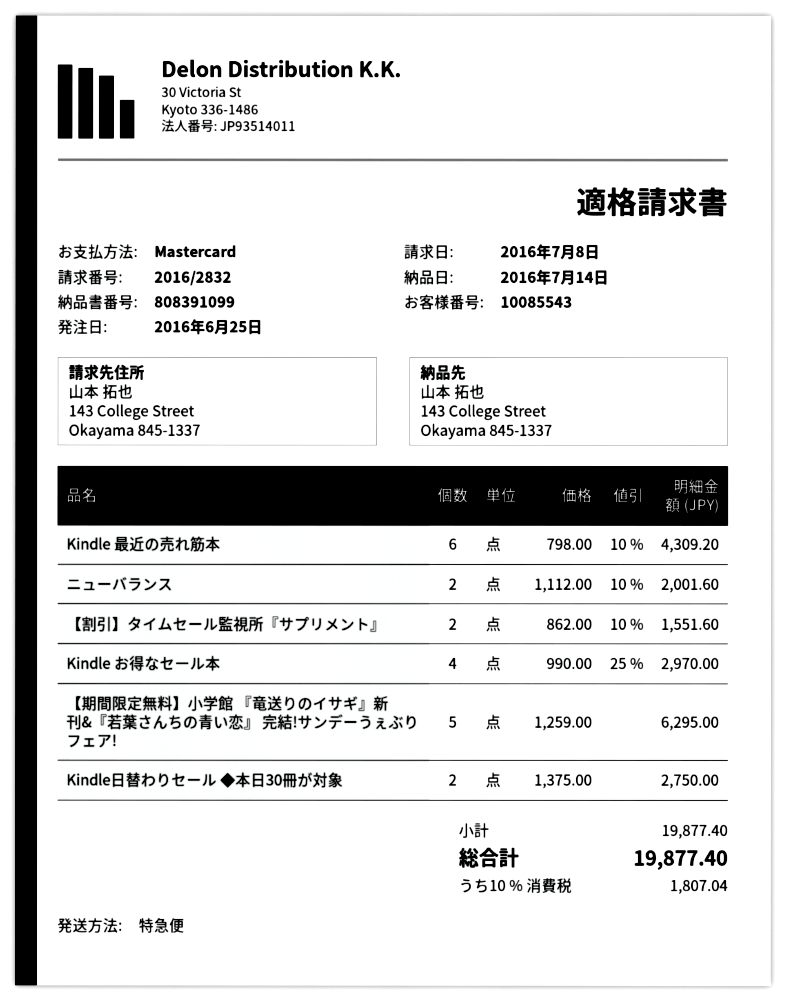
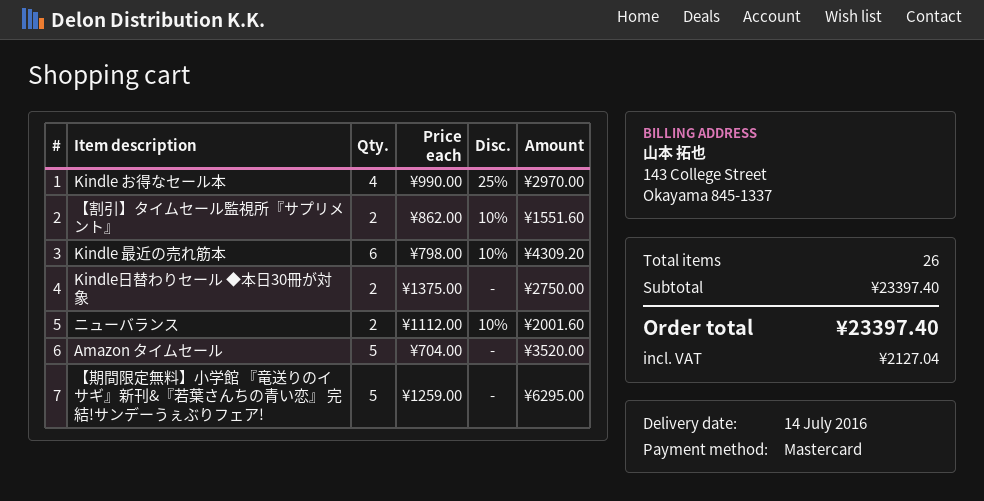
Amazon タイムセール: none -> 5 x 704.00 = 3520.00
subtotal: 19877.40 -> 23397.40
tax: 1807.04 -> 2127.04
total: 19877.40 -> 23397.40

